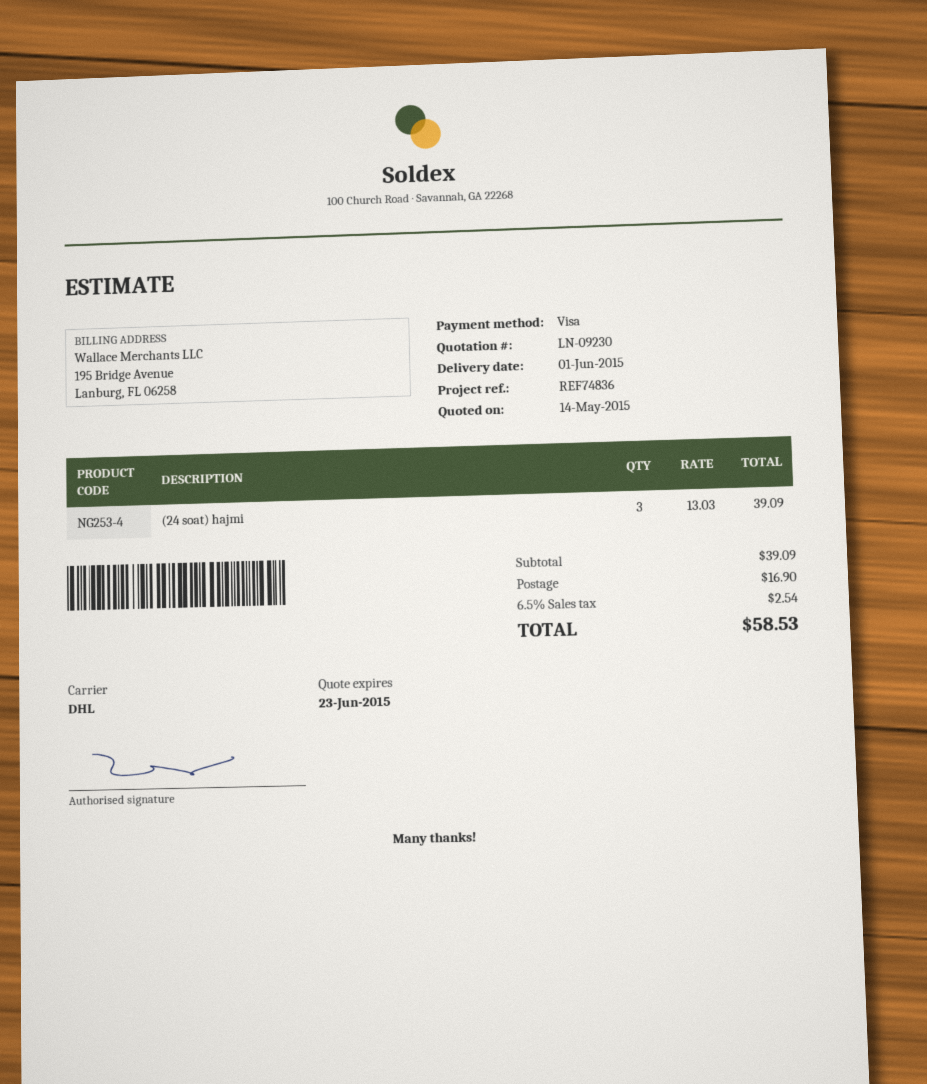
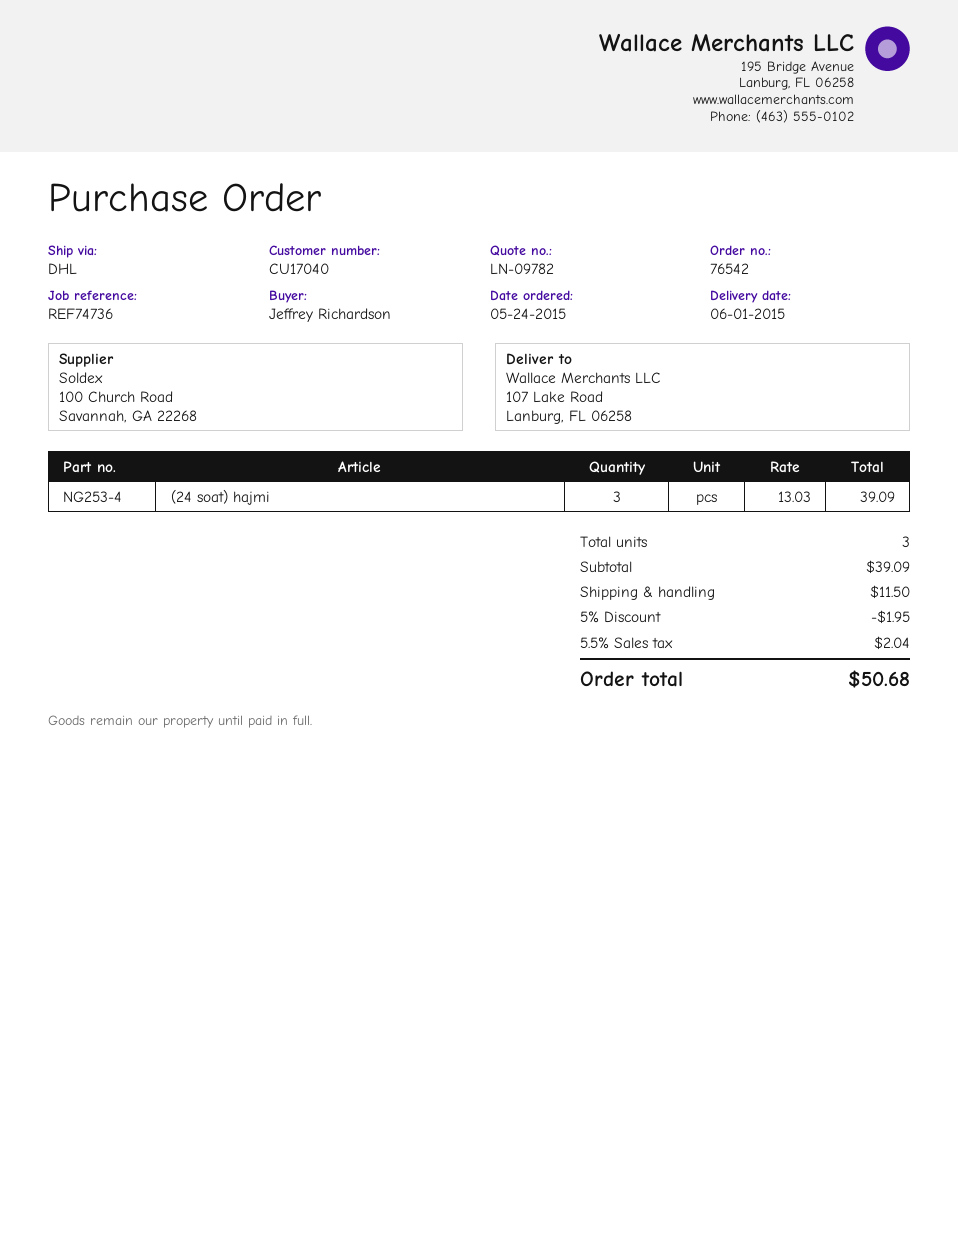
quote number: LN-09230 -> LN-09782
reference: REF74836 -> REF74736
discount: none -> 5% = 1.95
shipping: 16.90 -> 11.50
tax: 6.5% = 2.54 -> 5.5% = 2.04
total: 58.53 -> 50.68

